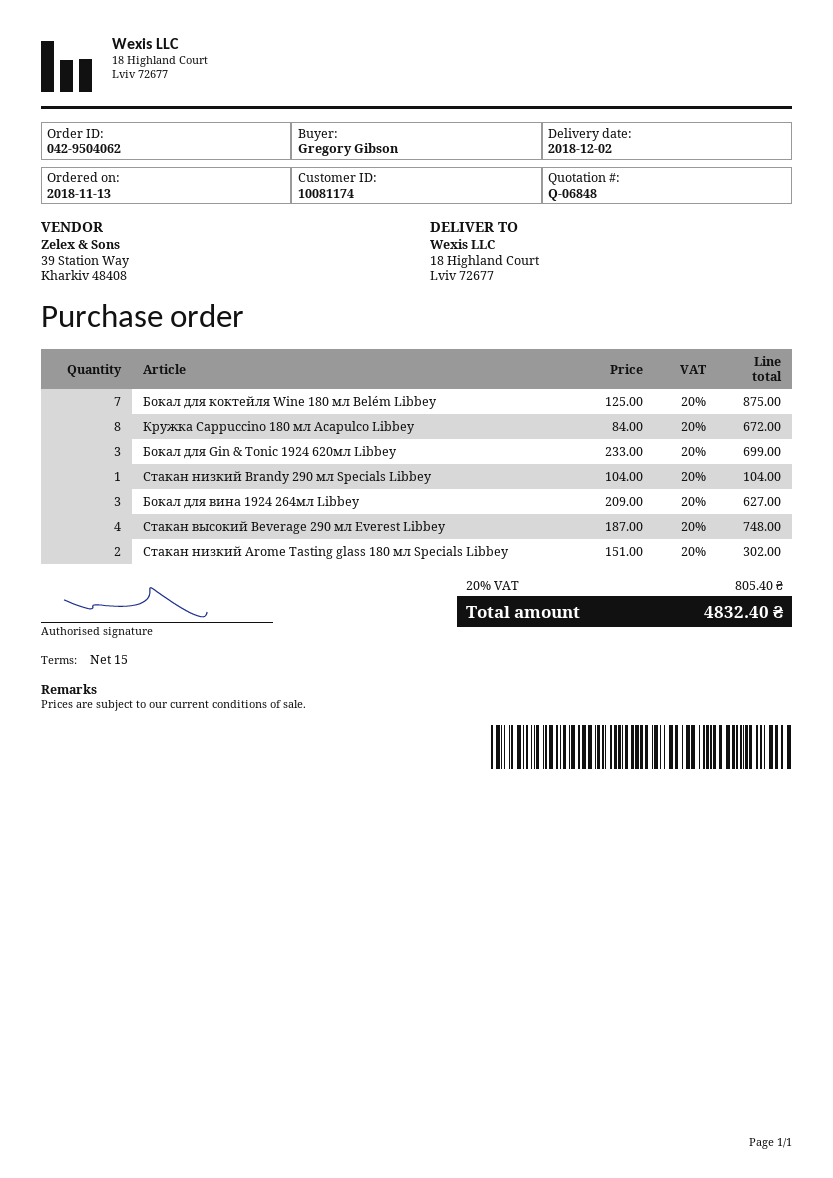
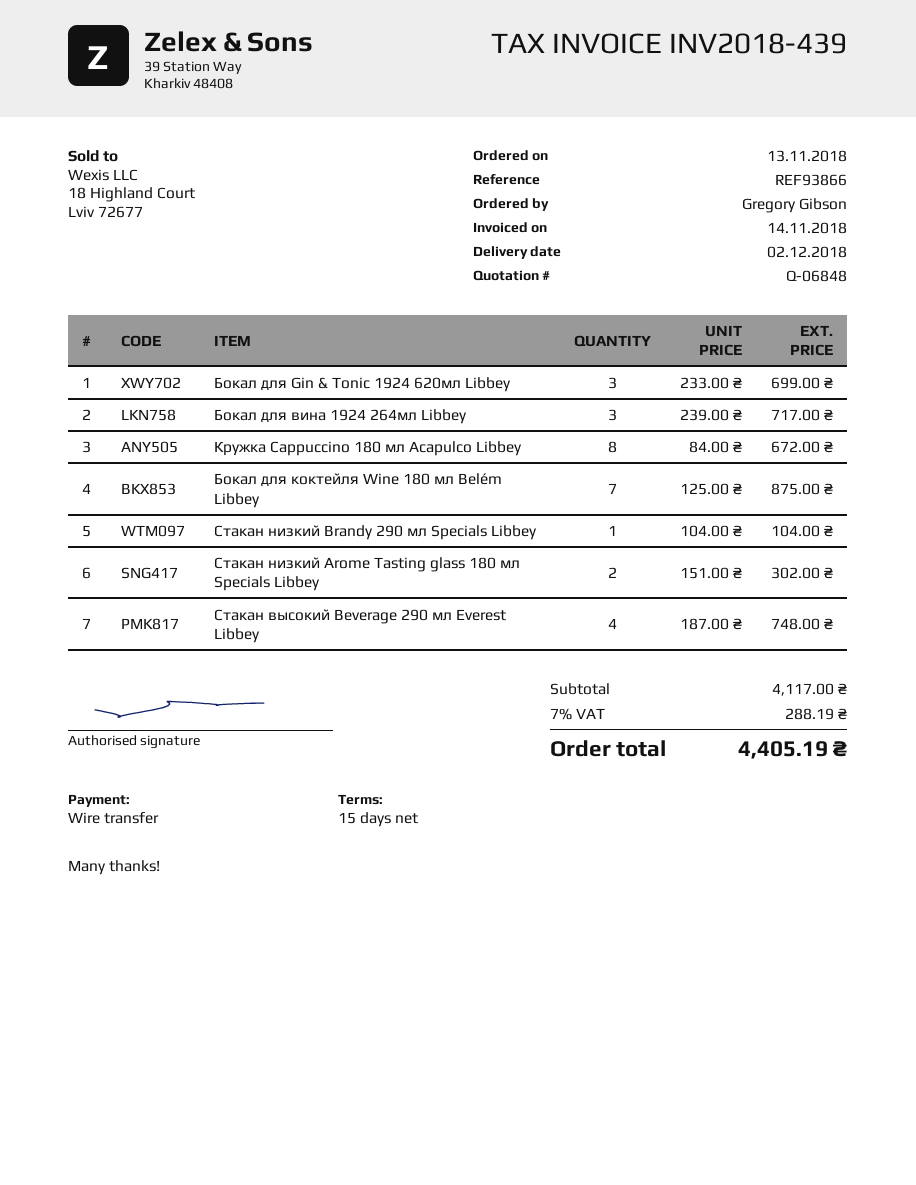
Бокал для вина 1924 264мл Libbey: 3 x 209.00 = 627.00 -> 3 x 239.00 = 717.00
tax: 20% = 805.40 -> 7% = 288.19
total: 4832.40 -> 4405.19

